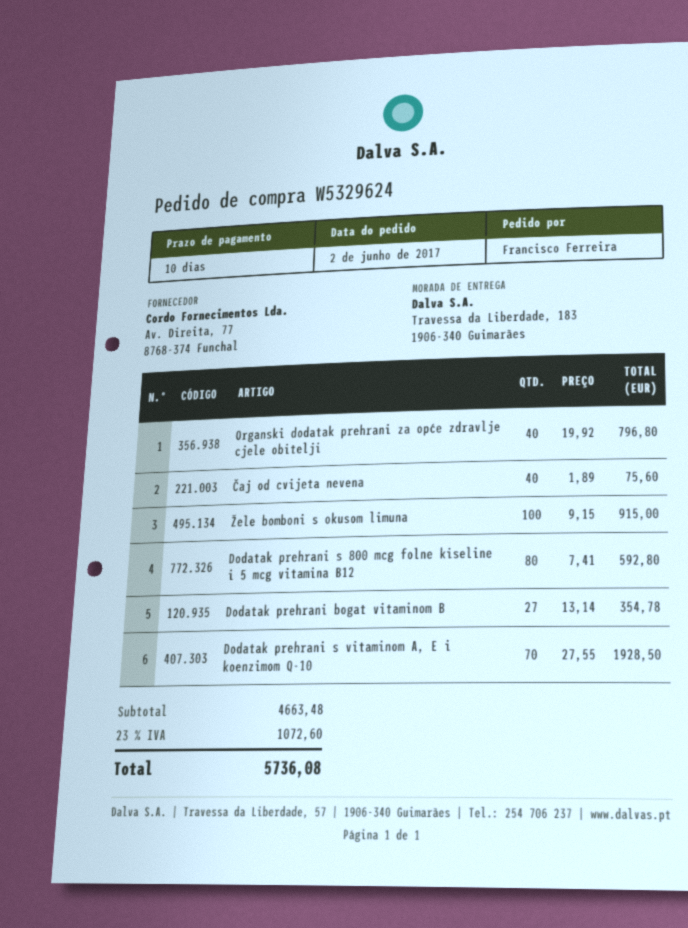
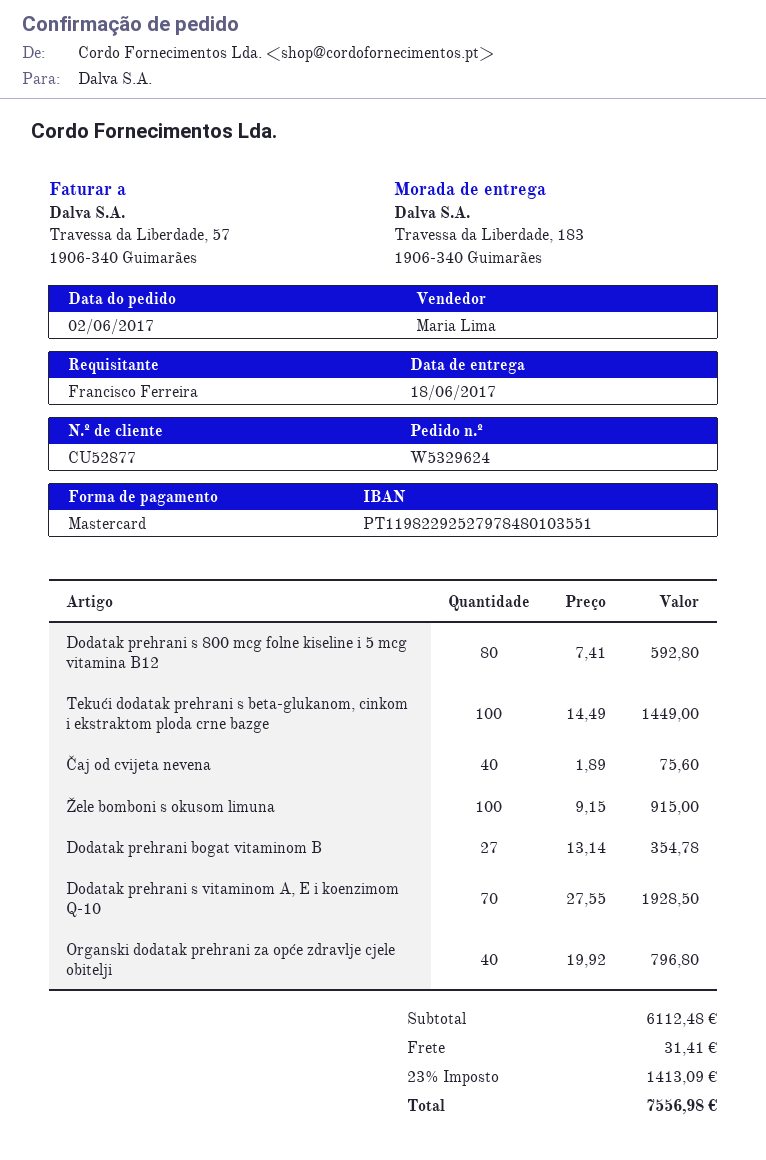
Tekući dodatak prehrani s beta-glukanom, cinkom i ekstraktom ploda crne bazge: none -> 100 x 14.49 = 1449.00
subtotal: 4663.48 -> 6112.48
shipping: none -> 31.41
tax: 23% = 1072.60 -> 23% = 1413.09
total: 5736.08 -> 7556.98

